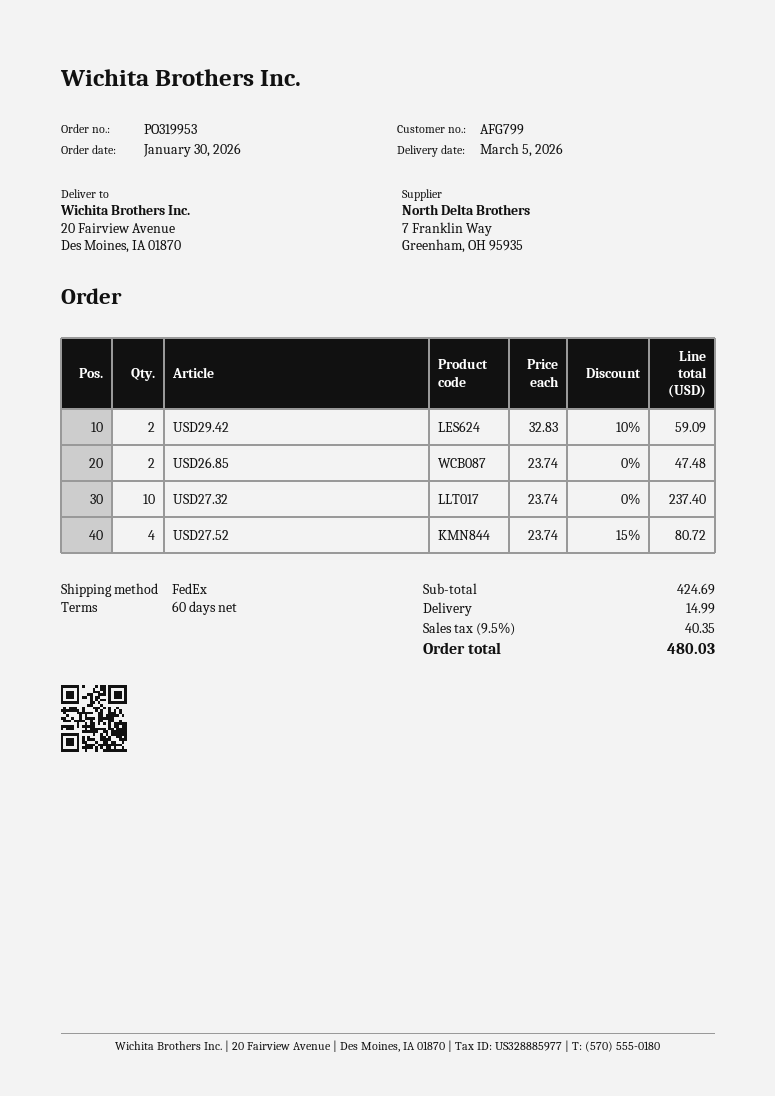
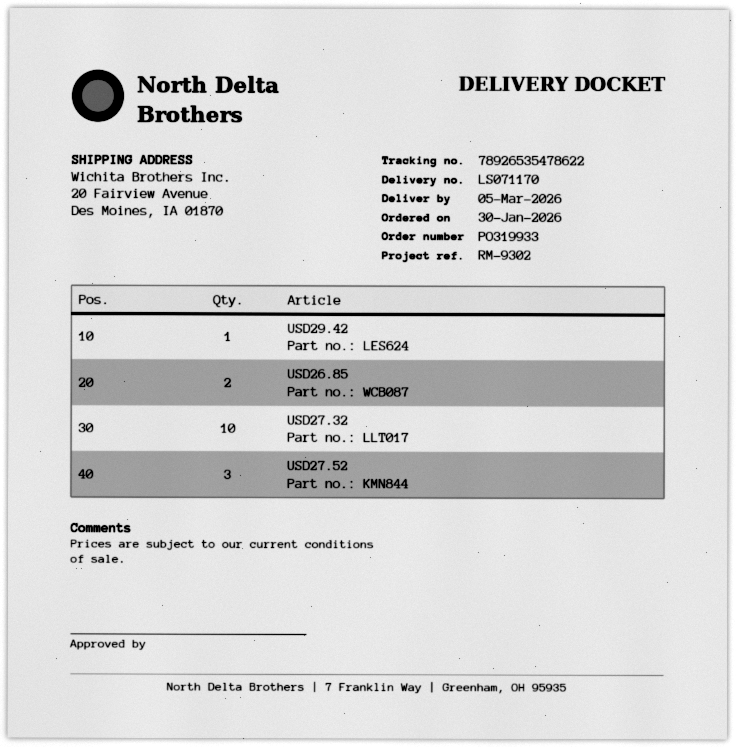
order number: PO319953 -> PO319933
USD29.42: 2 -> 1
USD27.52: 4 -> 3

